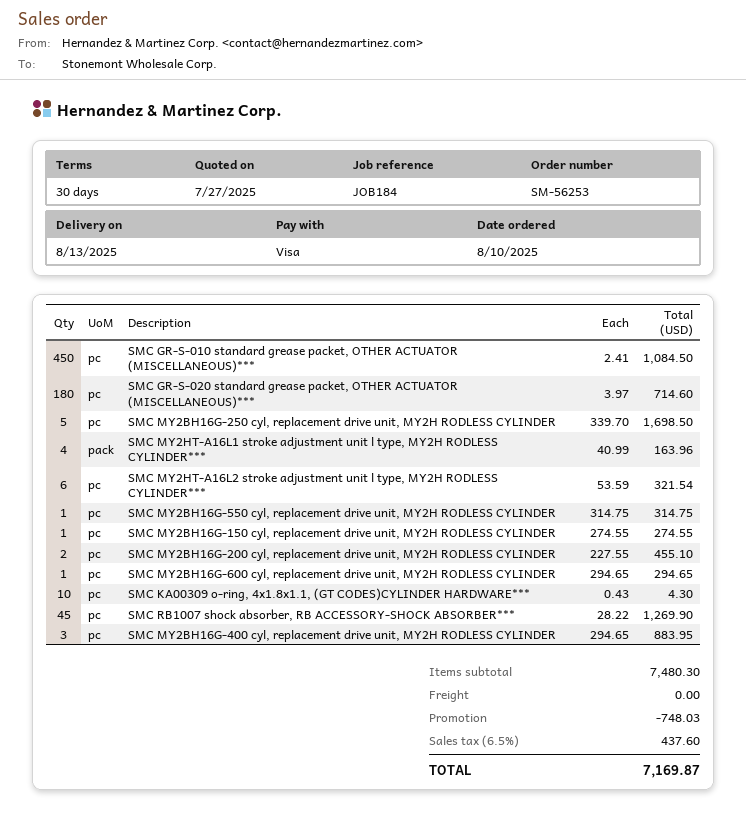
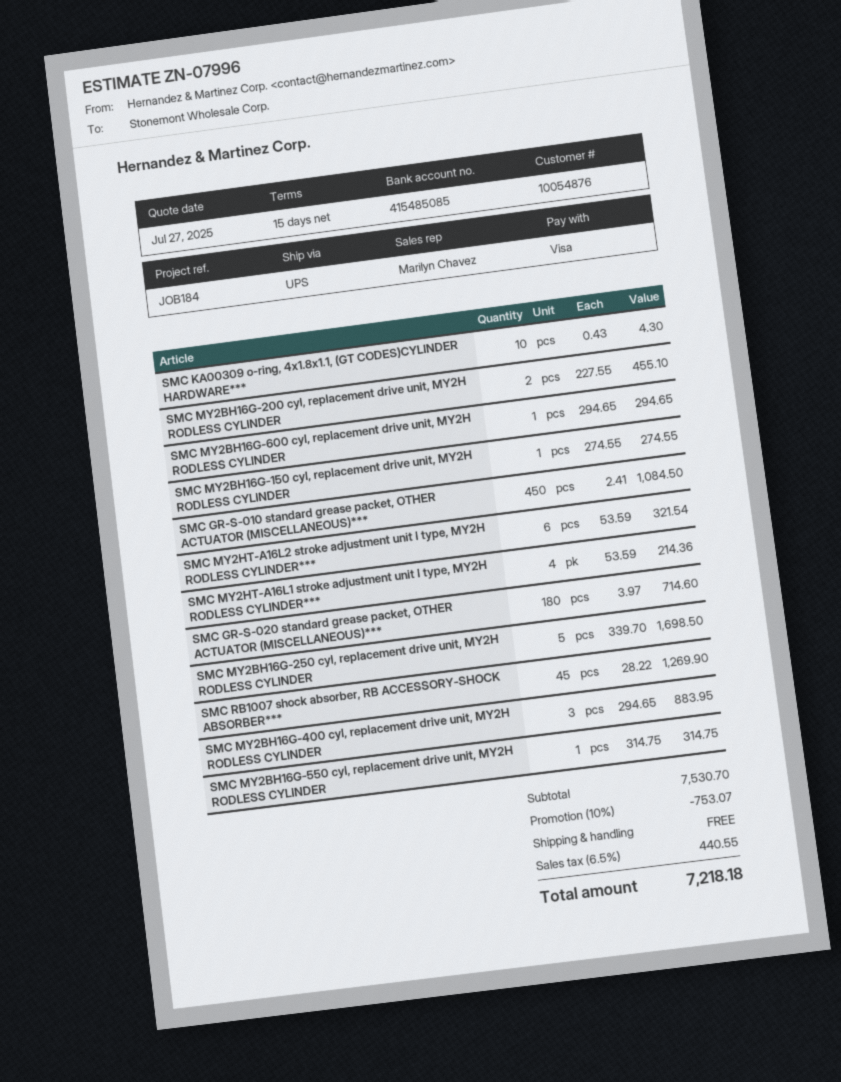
payment terms: 30 days -> 15 days
SMC MY2HT-A16L1 stroke adjustment unit l type, MY2H RODLESS CYLINDER***: 4 x 40.99 = 163.96 -> 4 x 53.59 = 214.36
subtotal: 7480.30 -> 7530.70
discount: 748.03 -> 753.07
tax: 6.5% = 437.60 -> 6.5% = 440.55
total: 7169.87 -> 7218.18

